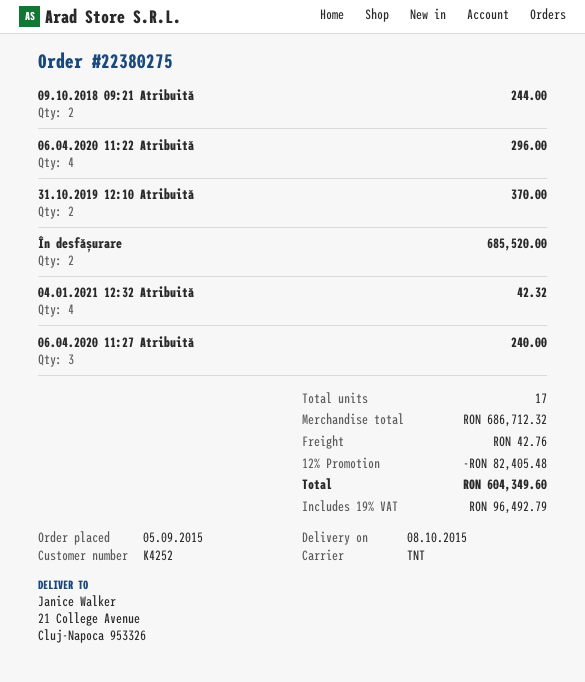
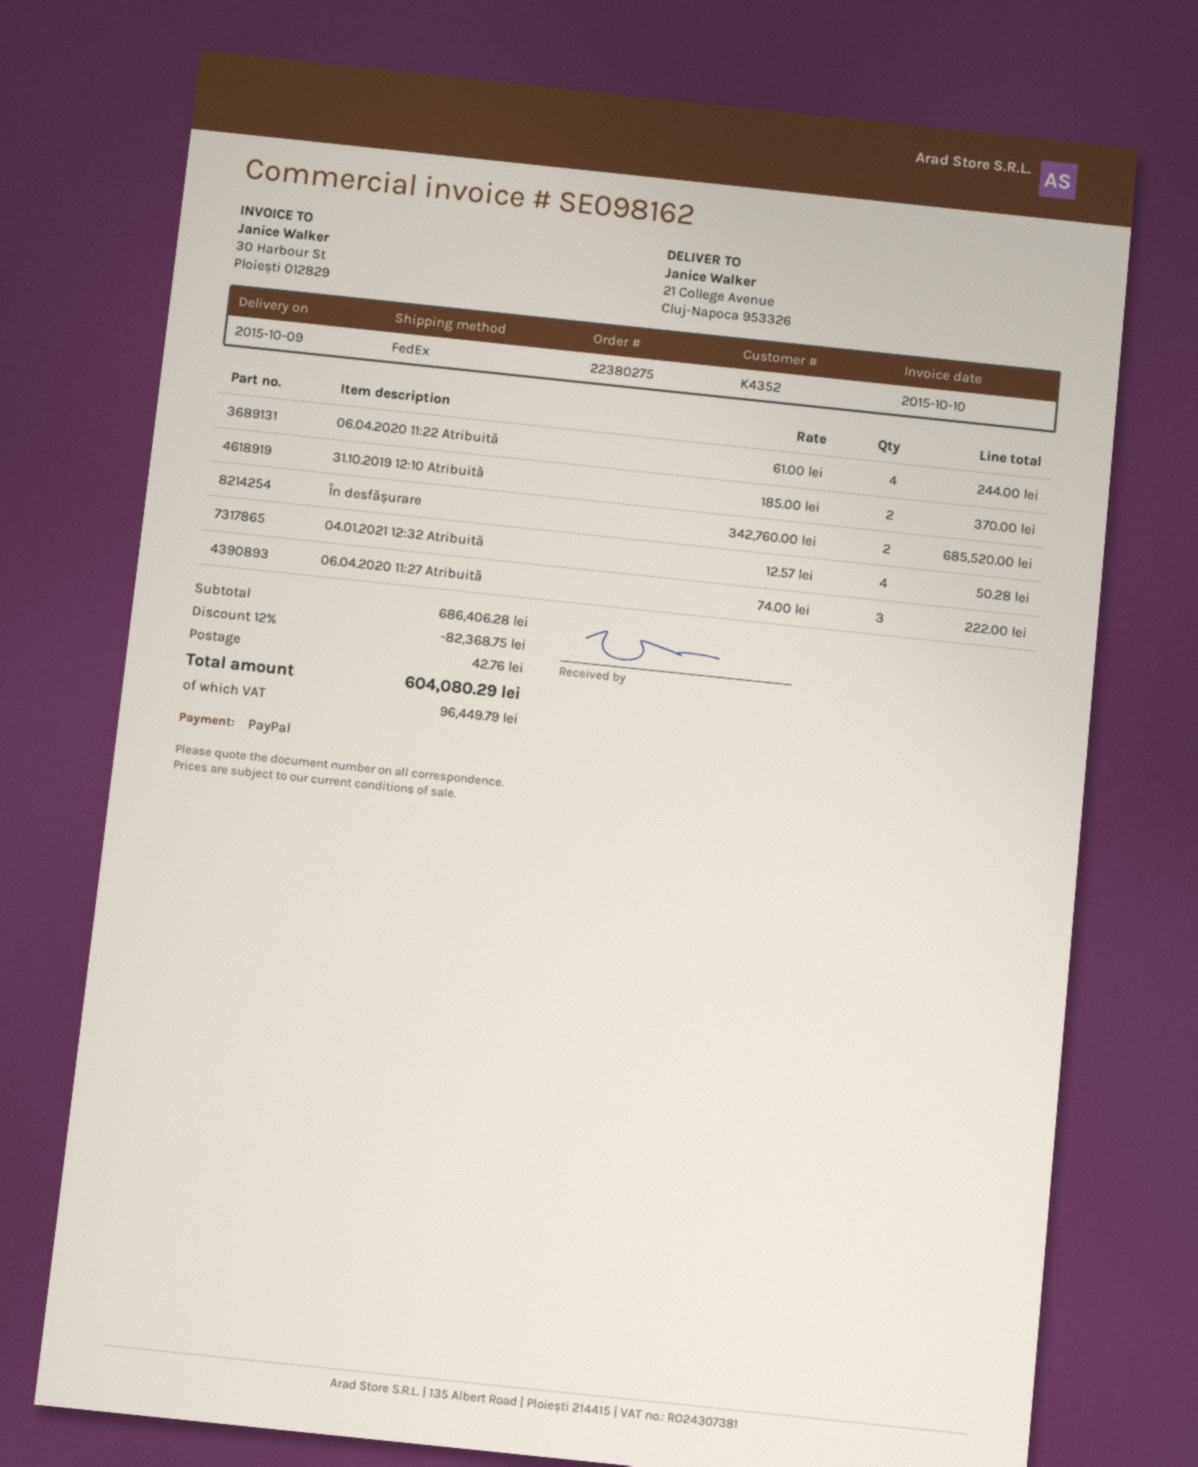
delivery date: 2015-10-08 -> 2015-10-09
customer number: K4252 -> K4352
shipping method: TNT -> FedEx
09.10.2018 09:21 Atribuită: 2 for 244.00 -> none
06.04.2020 11:22 Atribuită: 4 for 296.00 -> 4 for 244.00
04.01.2021 12:32 Atribuită: 4 for 42.32 -> 4 for 50.28
06.04.2020 11:27 Atribuită: 3 for 240.00 -> 3 for 222.00
subtotal: 686712.32 -> 686406.28
discount: 12% = 82405.48 -> 12% = 82368.75
tax: 96492.79 -> 96449.79
total: 604349.60 -> 604080.29

